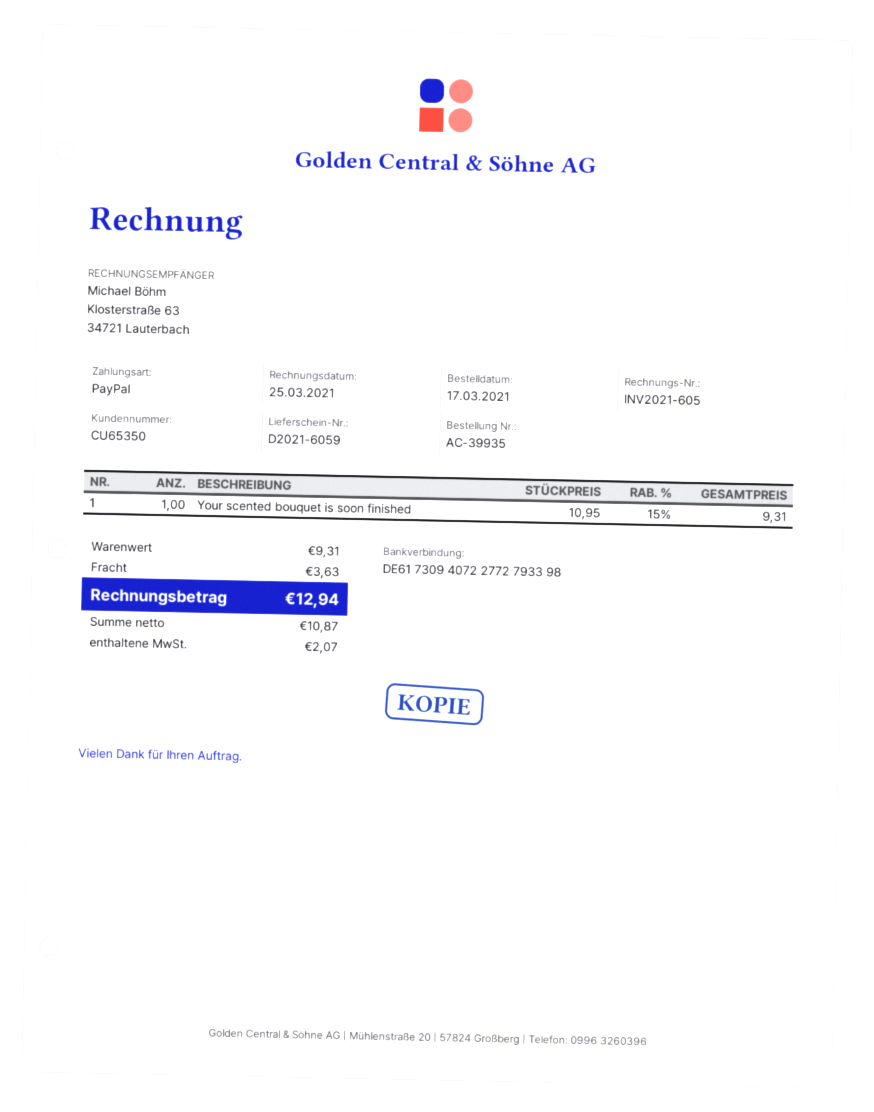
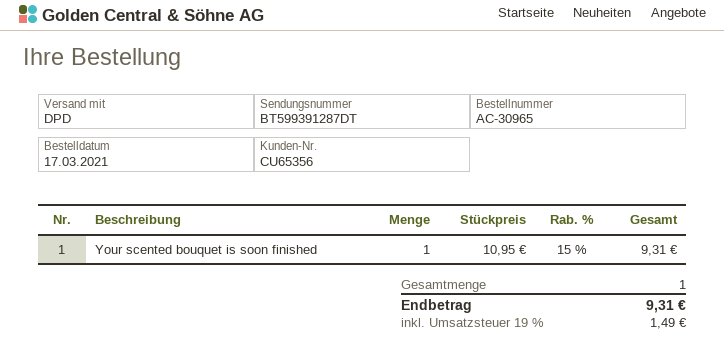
order number: AC-39935 -> AC-30965
customer number: CU65350 -> CU65356
shipping: 3.63 -> none
tax: 2.07 -> 1.49
total: 12.94 -> 9.31

